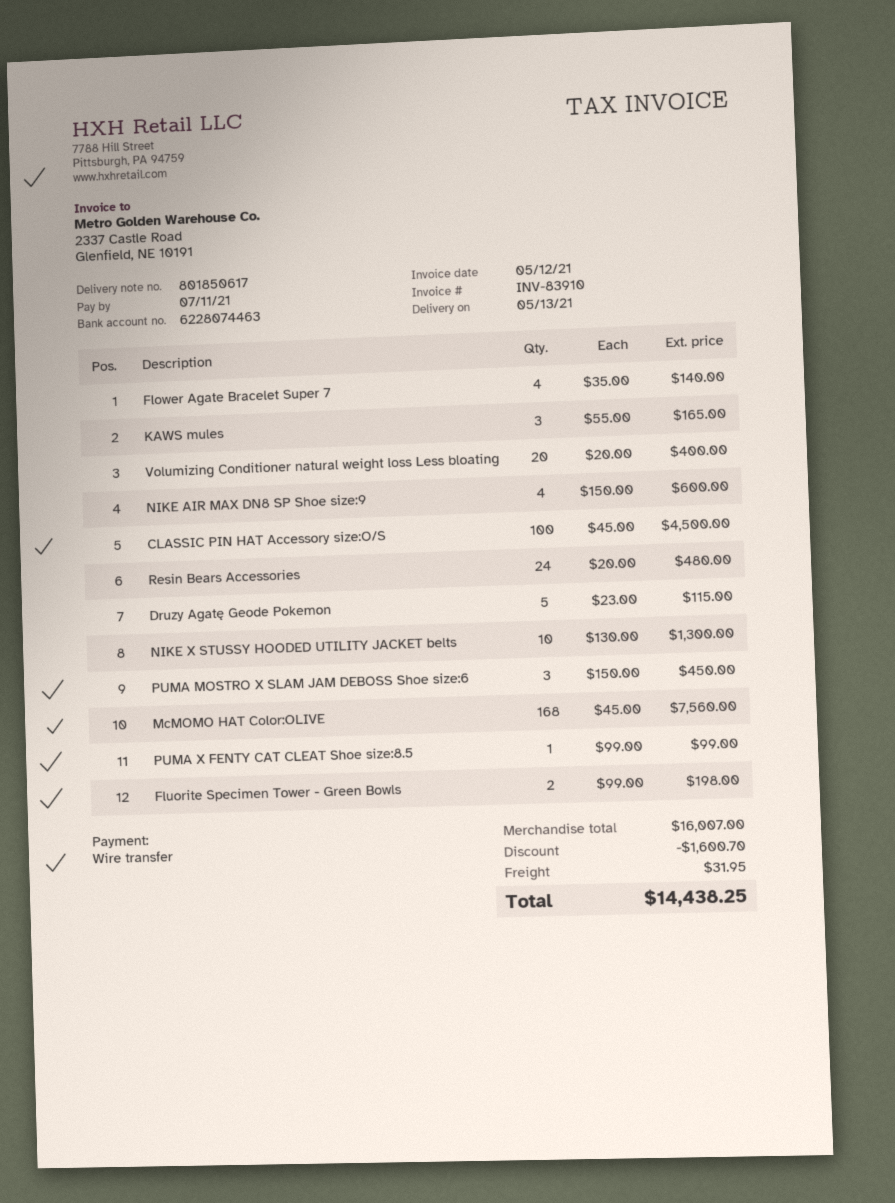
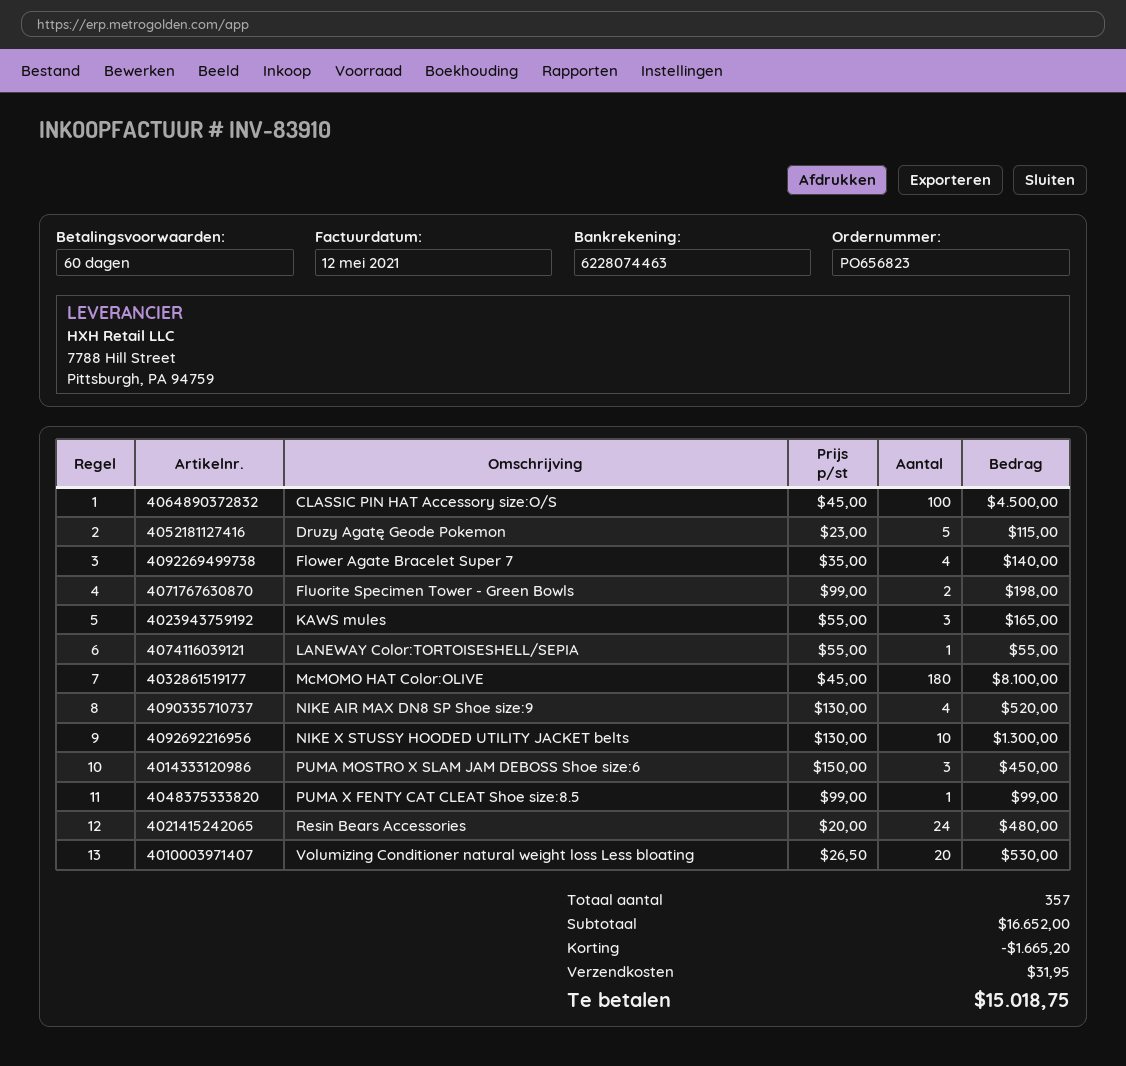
Volumizing Conditioner natural weight loss Less bloating: 20 x 20.00 = 400.00 -> 20 x 26.50 = 530.00
NIKE AIR MAX DN8 SP Shoe size:9: 4 x 150.00 = 600.00 -> 4 x 130.00 = 520.00
McMOMO HAT Color:OLIVE: 168 x 45.00 = 7560.00 -> 180 x 45.00 = 8100.00
LANEWAY Color:TORTOISESHELL/SEPIA: none -> 1 x 55.00 = 55.00
subtotal: 16007.00 -> 16652.00
discount: 1600.70 -> 1665.20
total: 14438.25 -> 15018.75

